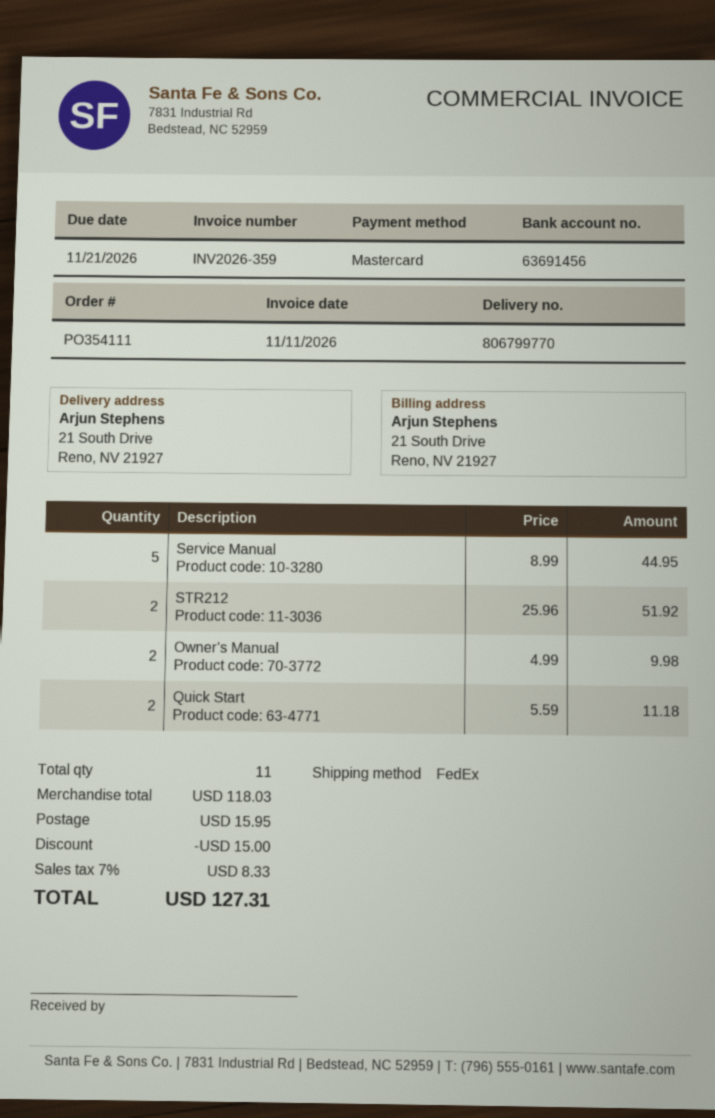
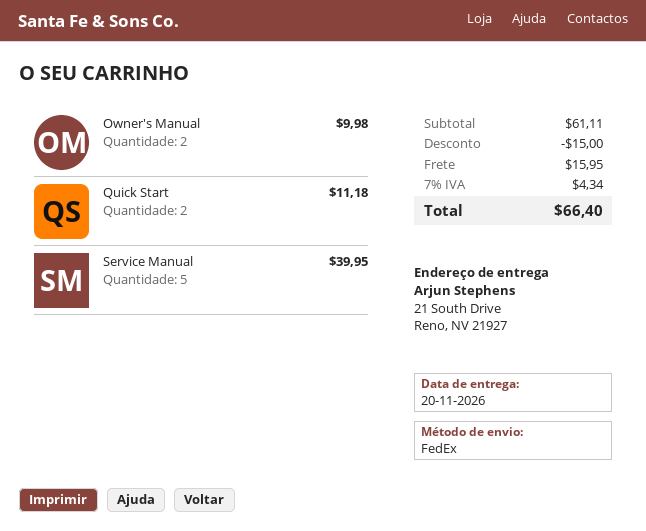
Service Manual: 5 for 44.95 -> 5 for 39.95
STR212: 2 for 51.92 -> none
subtotal: 118.03 -> 61.11
tax: 7% = 8.33 -> 7% = 4.34
total: 127.31 -> 66.40

